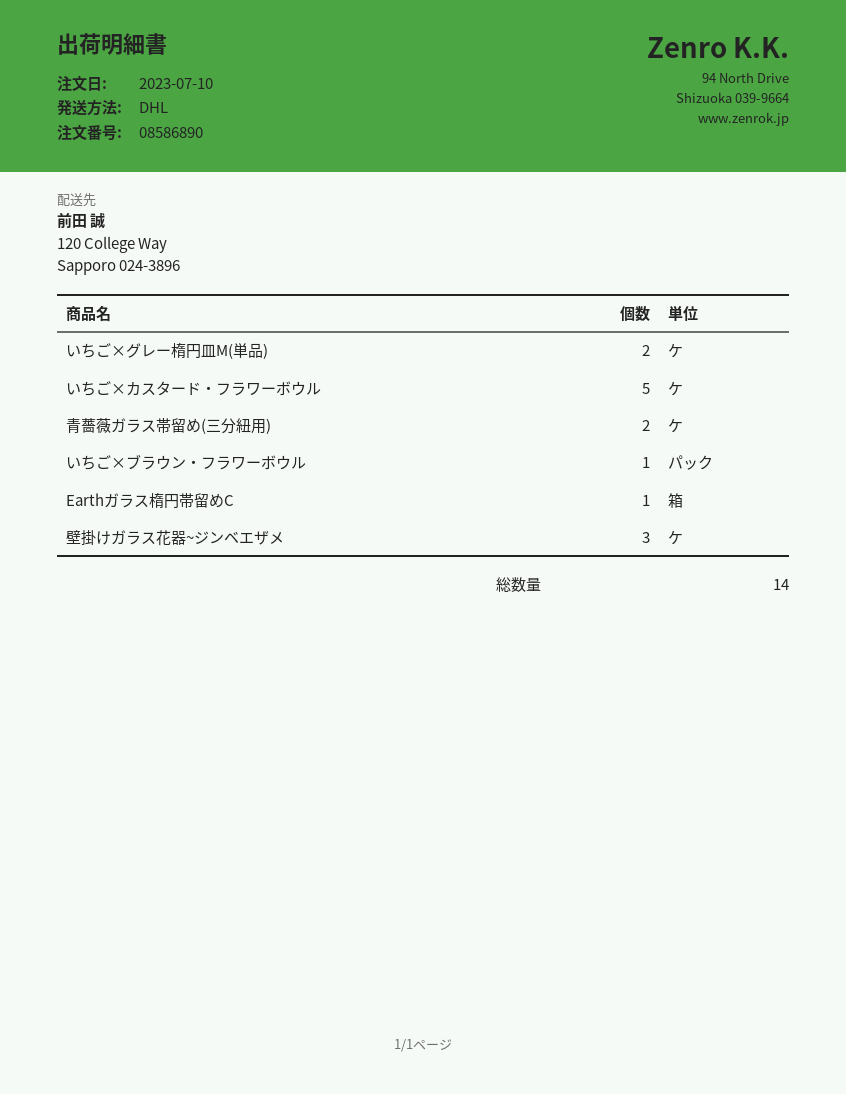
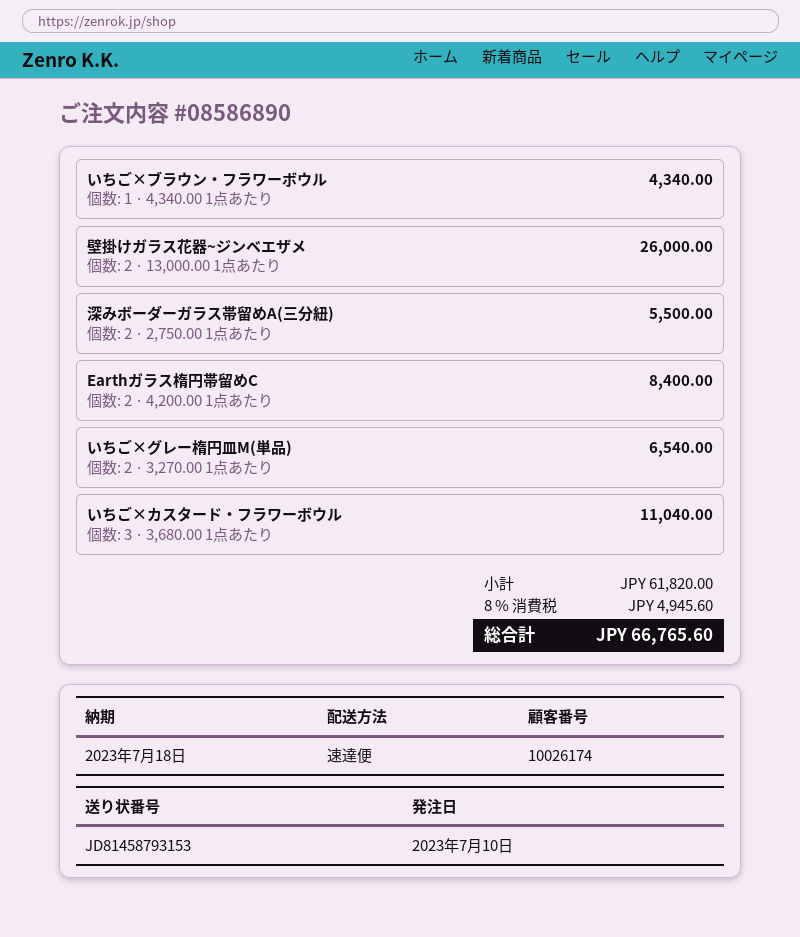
shipping method: DHL -> express
いちご×カスタード・フラワーボウル: 5 -> 3
青薔薇ガラス帯留め(三分紐用): 2 -> none
Earthガラス楕円帯留めC: 1 -> 2
壁掛けガラス花器~ジンベエザメ: 3 -> 2
深みボーダーガラス帯留めA(三分紐): none -> 2

